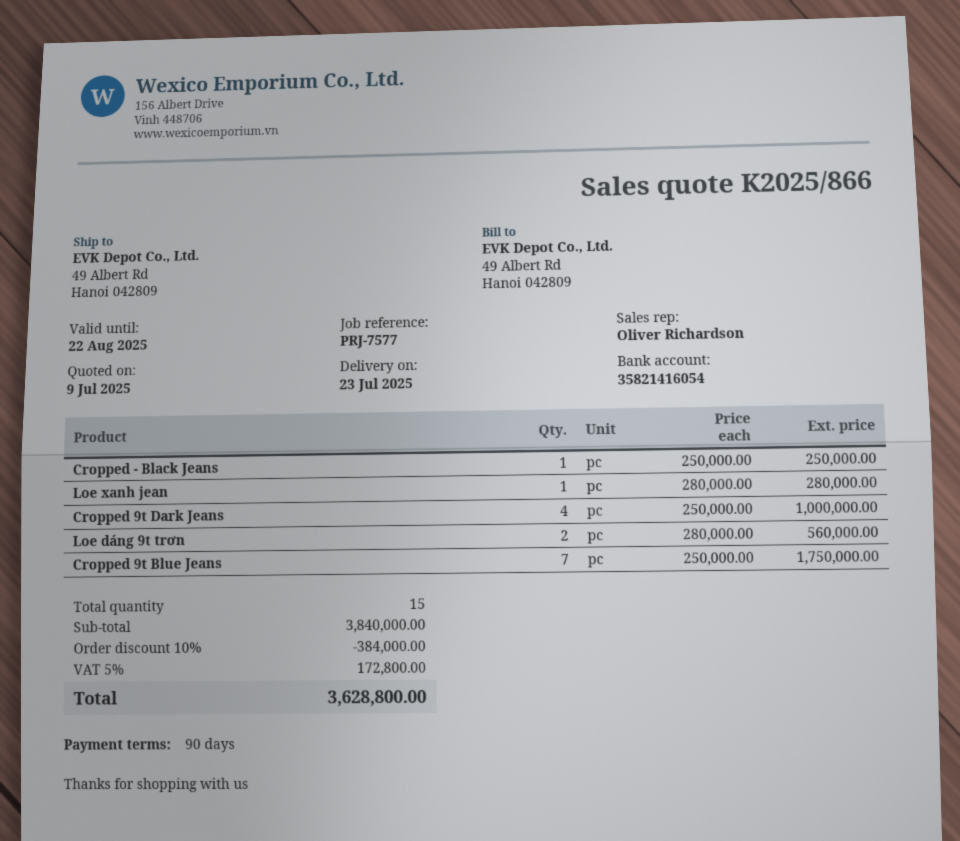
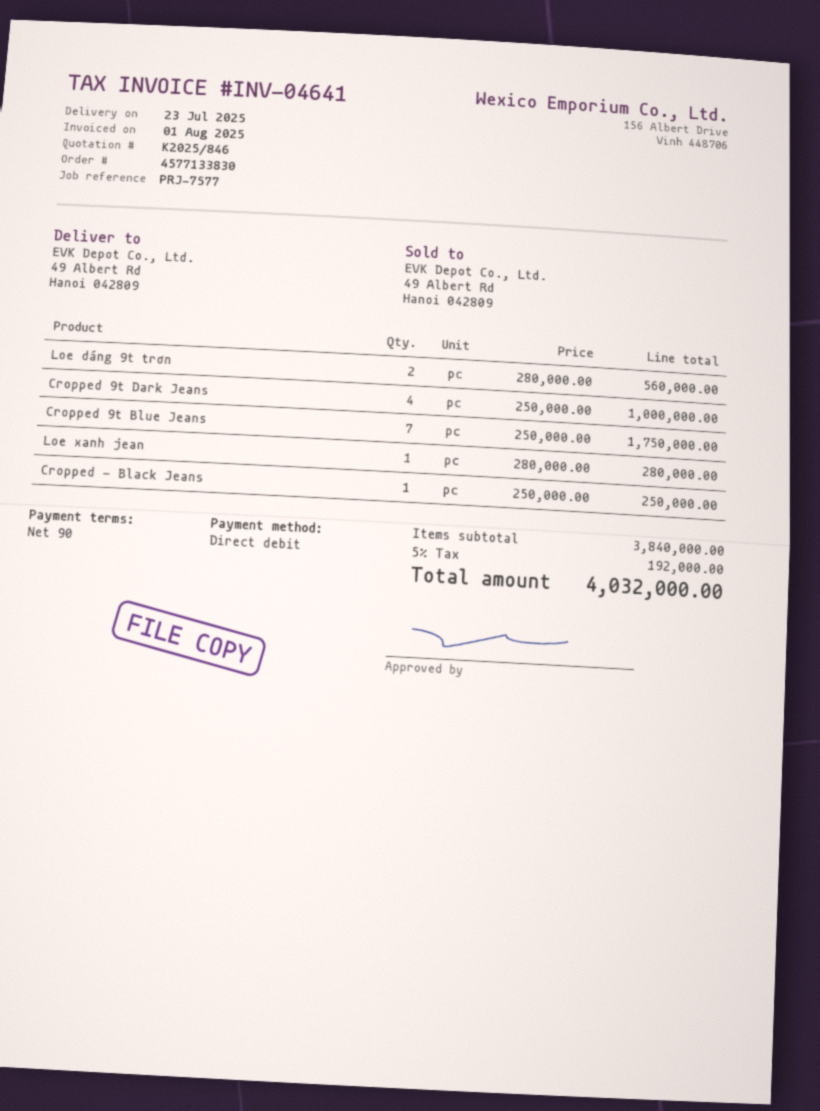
quote number: K2025/866 -> K2025/846
discount: 10% = 384000.00 -> none
tax: 5% = 172800.00 -> 5% = 192000.00
total: 3628800.00 -> 4032000.00

